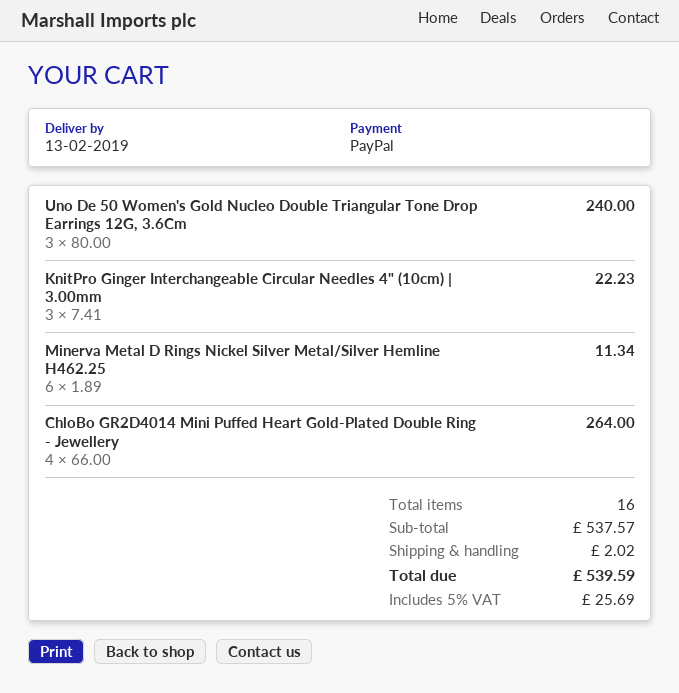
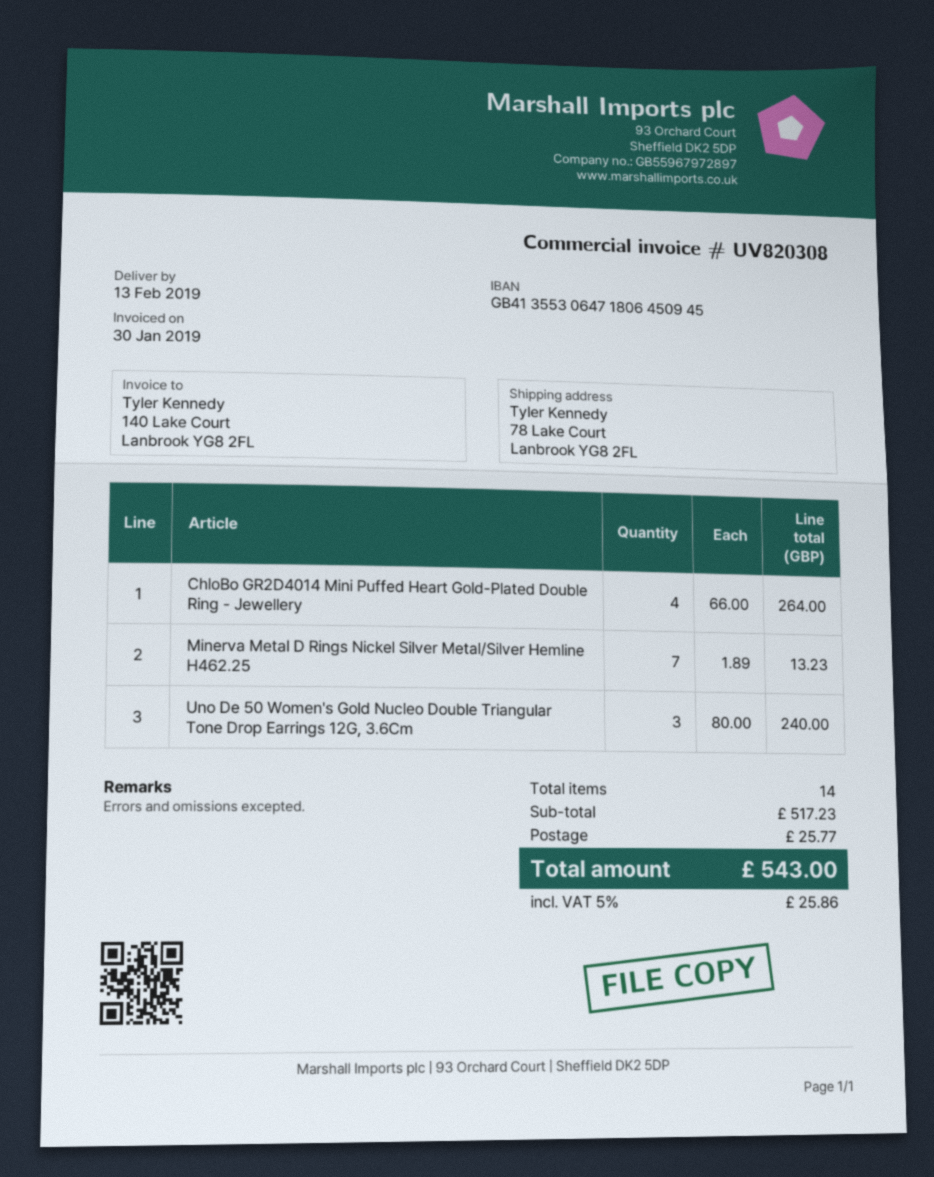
KnitPro Ginger Interchangeable Circular Needles 4" (10cm) | 3.00mm: 3 x 7.41 = 22.23 -> none
Minerva Metal D Rings Nickel Silver Metal/Silver Hemline H462.25: 6 x 1.89 = 11.34 -> 7 x 1.89 = 13.23
total quantity: 16 -> 14
subtotal: 537.57 -> 517.23
shipping: 2.02 -> 25.77
tax: 5% = 25.69 -> 5% = 25.86
total: 539.59 -> 543.00

